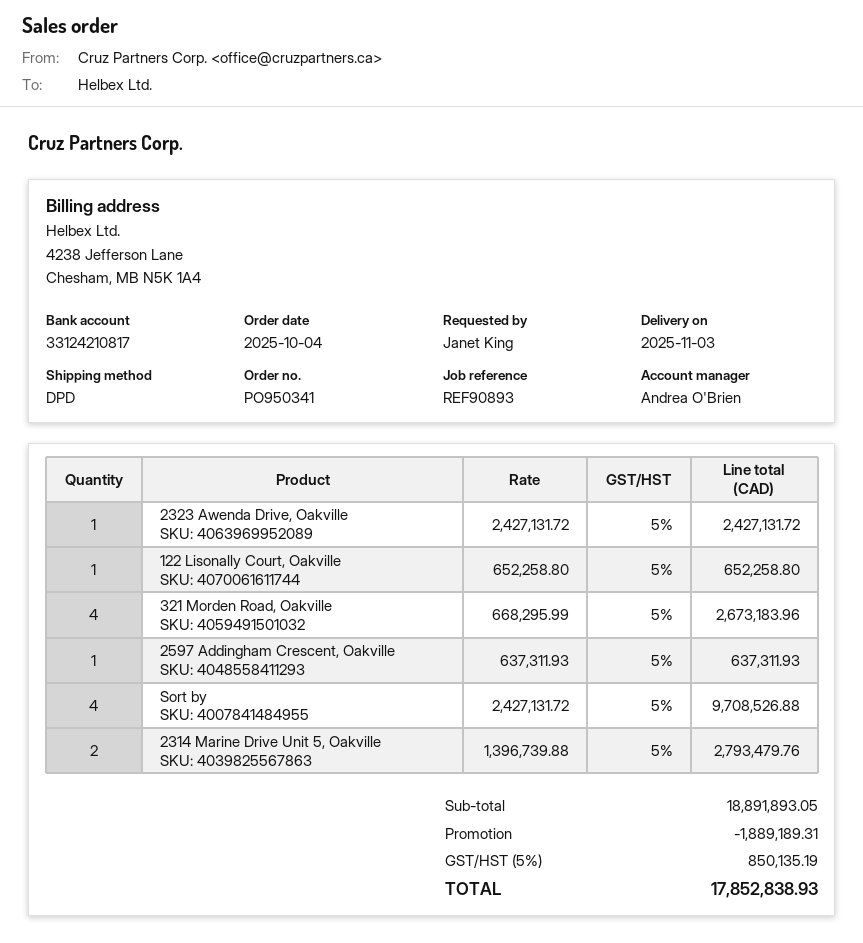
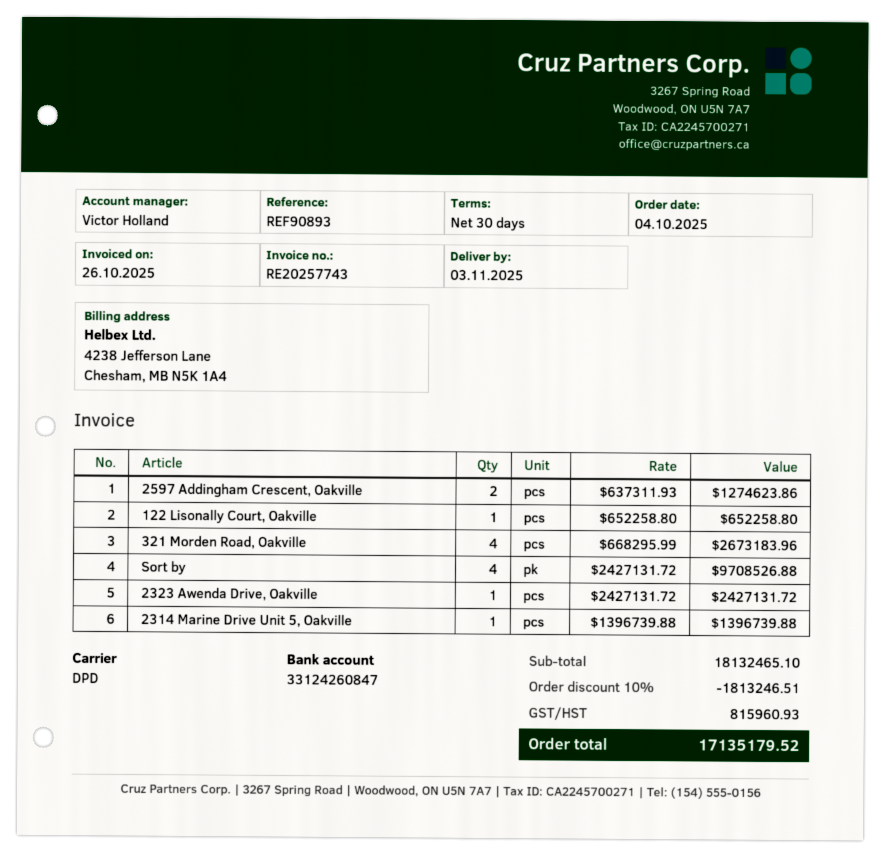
sales rep: Andrea O'Brien -> Victor Holland
bank account: 33124210817 -> 33124260847
2597 Addingham Crescent, Oakville: 1 x 637311.93 = 637311.93 -> 2 x 637311.93 = 1274623.86
2314 Marine Drive Unit 5, Oakville: 2 x 1396739.88 = 2793479.76 -> 1 x 1396739.88 = 1396739.88
subtotal: 18891893.05 -> 18132465.10
discount: 1889189.31 -> 1813246.51
tax: 850135.19 -> 815960.93
total: 17852838.93 -> 17135179.52

